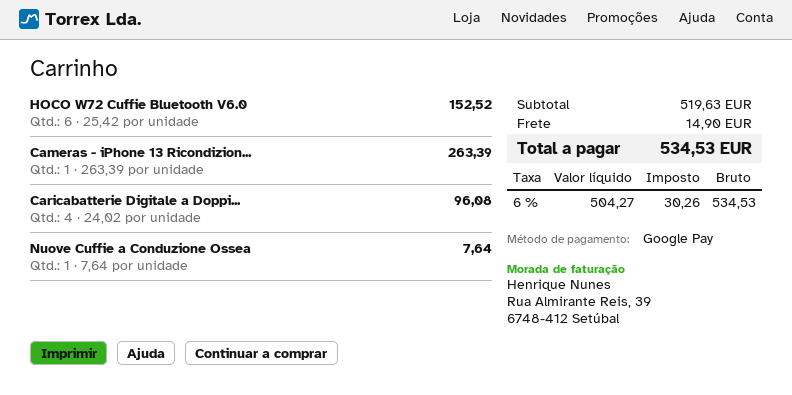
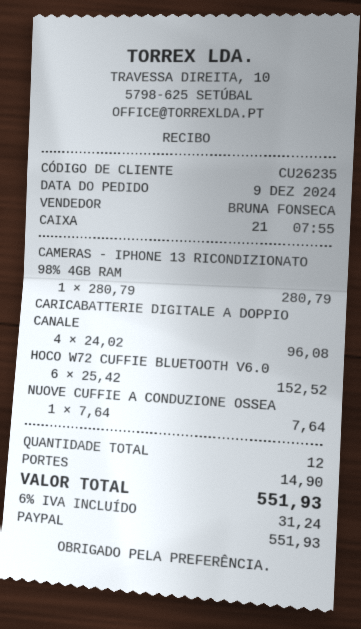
payment method: Google Pay -> PayPal
Cameras - iPhone 13 Ricondizion...: 1 x 263.39 = 263.39 -> 1 x 280.79 = 280.79
tax: 6% = 30.26 -> 6% = 31.24
total: 534.53 -> 551.93

